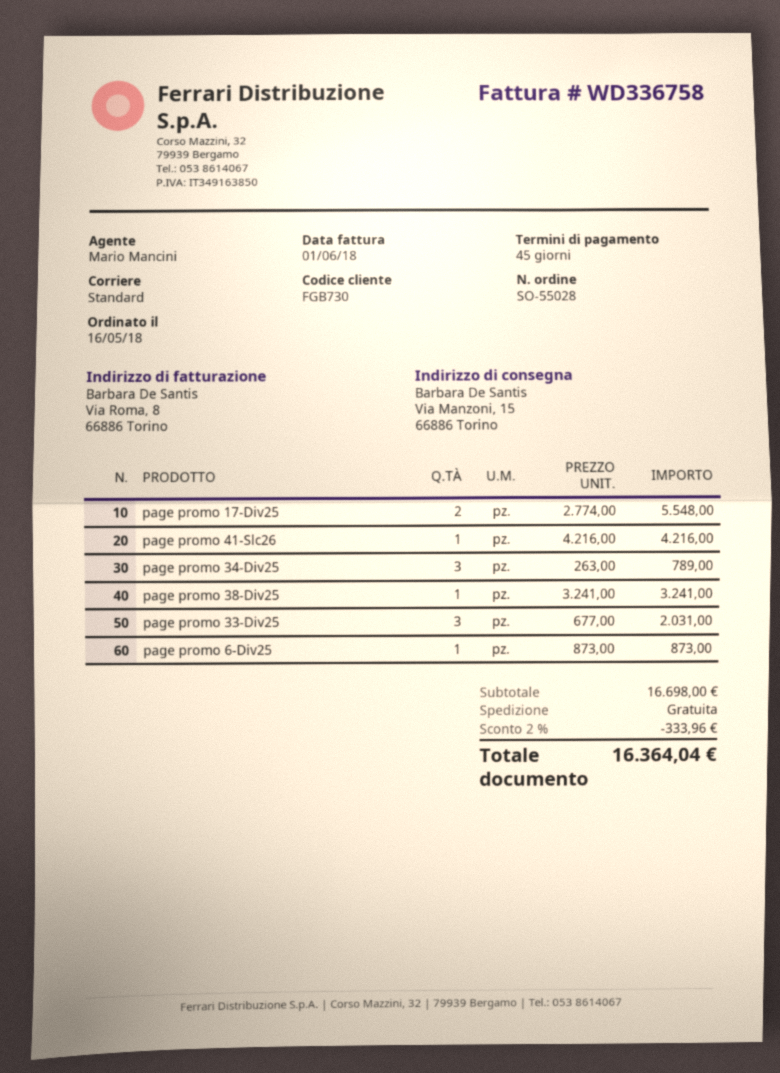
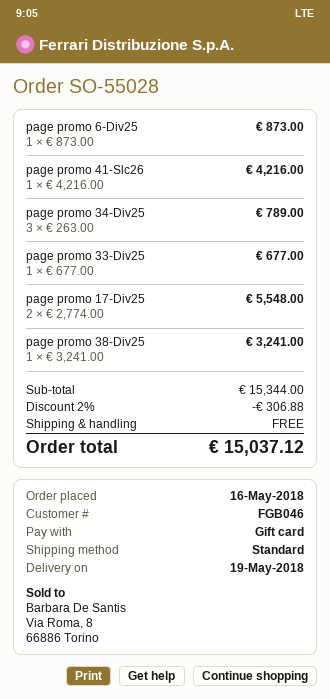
customer number: FGB730 -> FGB046
page promo 33-Div25: 3 x 677.00 = 2031.00 -> 1 x 677.00 = 677.00
subtotal: 16698.00 -> 15344.00
discount: 2% = 333.96 -> 2% = 306.88
total: 16364.04 -> 15037.12

